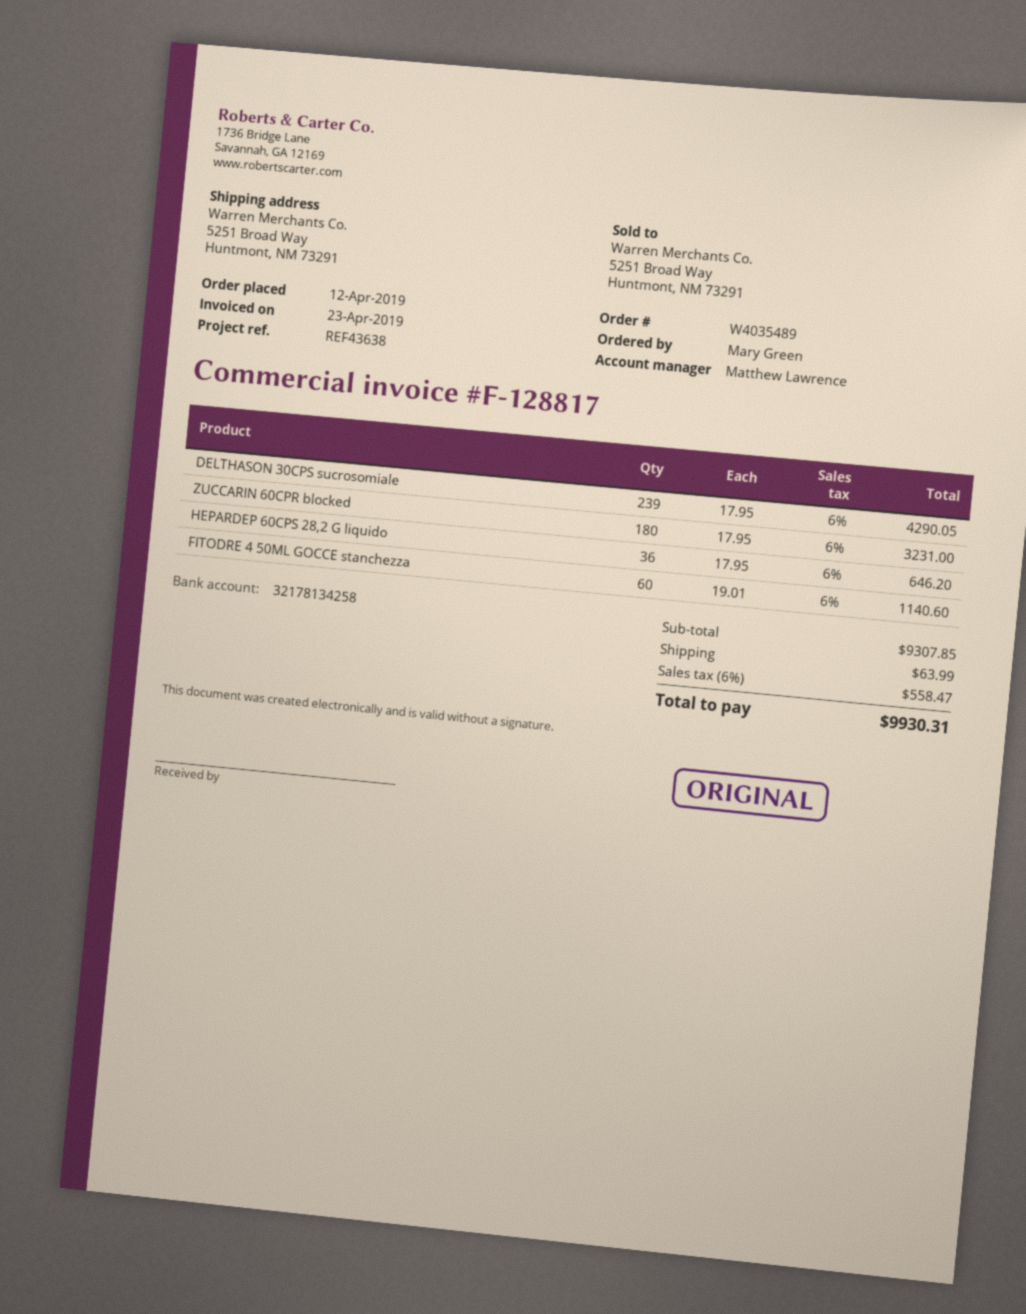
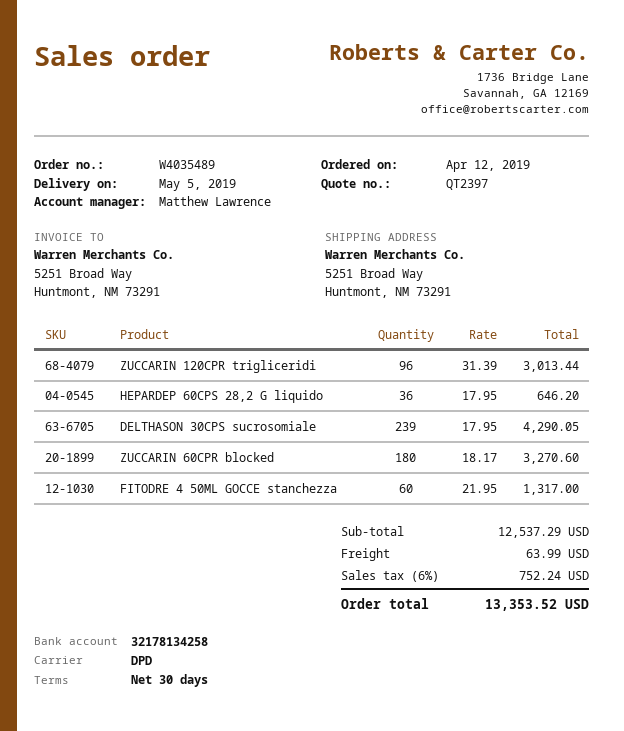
ZUCCARIN 60CPR blocked: 180 x 17.95 = 3231.00 -> 180 x 18.17 = 3270.60
FITODRE 4 50ML GOCCE stanchezza: 60 x 19.01 = 1140.60 -> 60 x 21.95 = 1317.00
ZUCCARIN 120CPR trigliceridi: none -> 96 x 31.39 = 3013.44
subtotal: 9307.85 -> 12537.29
tax: 6% = 558.47 -> 6% = 752.24
total: 9930.31 -> 13353.52

